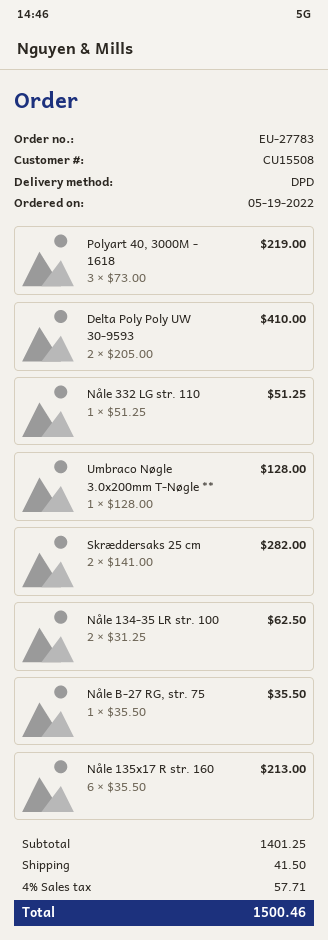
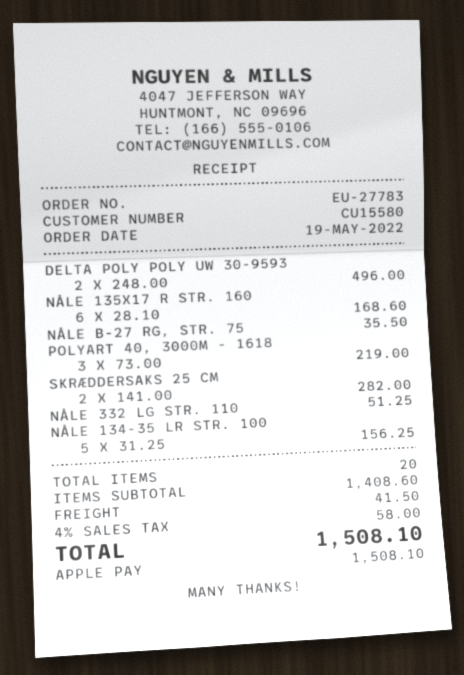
customer number: CU15508 -> CU15580
Delta Poly Poly UW 30-9593: 2 x 205.00 = 410.00 -> 2 x 248.00 = 496.00
Umbraco Nøgle 3.0x200mm T-Nøgle **: 1 x 128.00 = 128.00 -> none
Nåle 134-35 LR str. 100: 2 x 31.25 = 62.50 -> 5 x 31.25 = 156.25
Nåle 135x17 R str. 160: 6 x 35.50 = 213.00 -> 6 x 28.10 = 168.60
subtotal: 1401.25 -> 1408.60
tax: 4% = 57.71 -> 4% = 58.00
total: 1500.46 -> 1508.10

